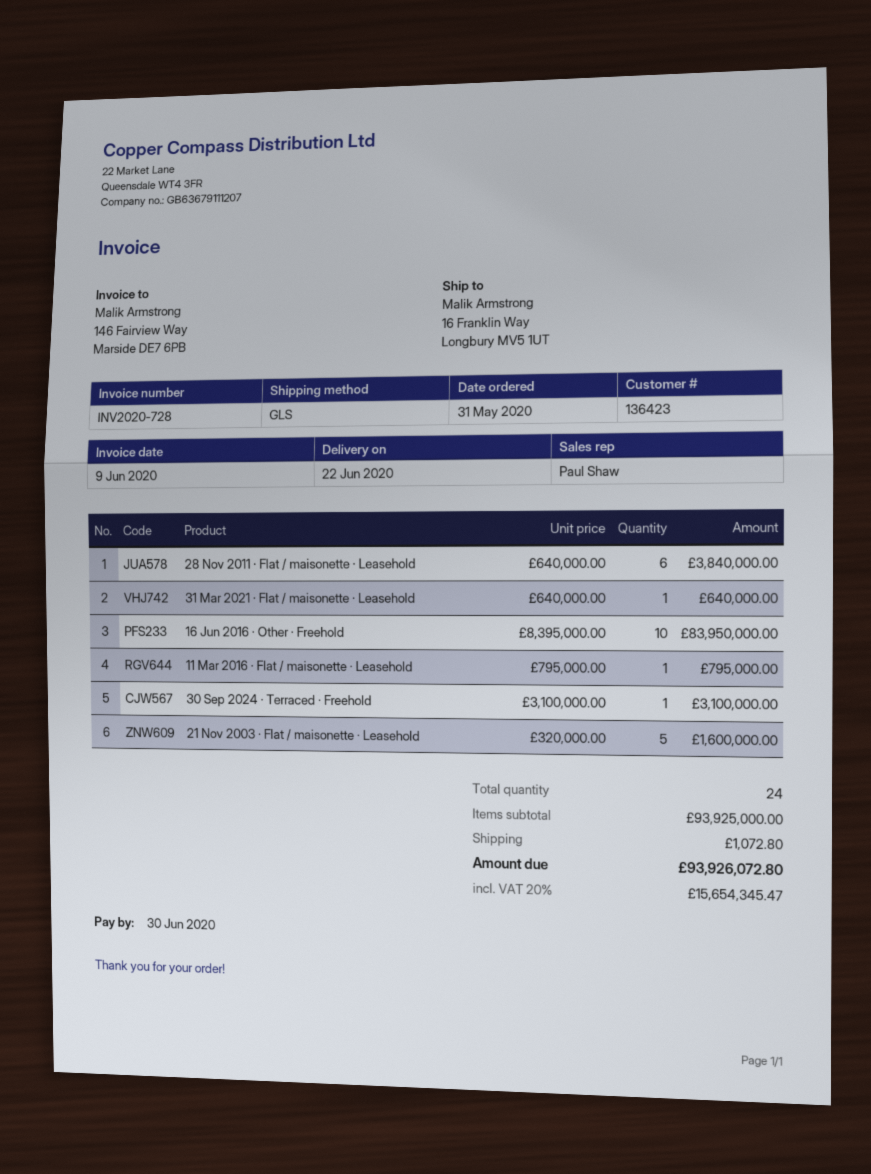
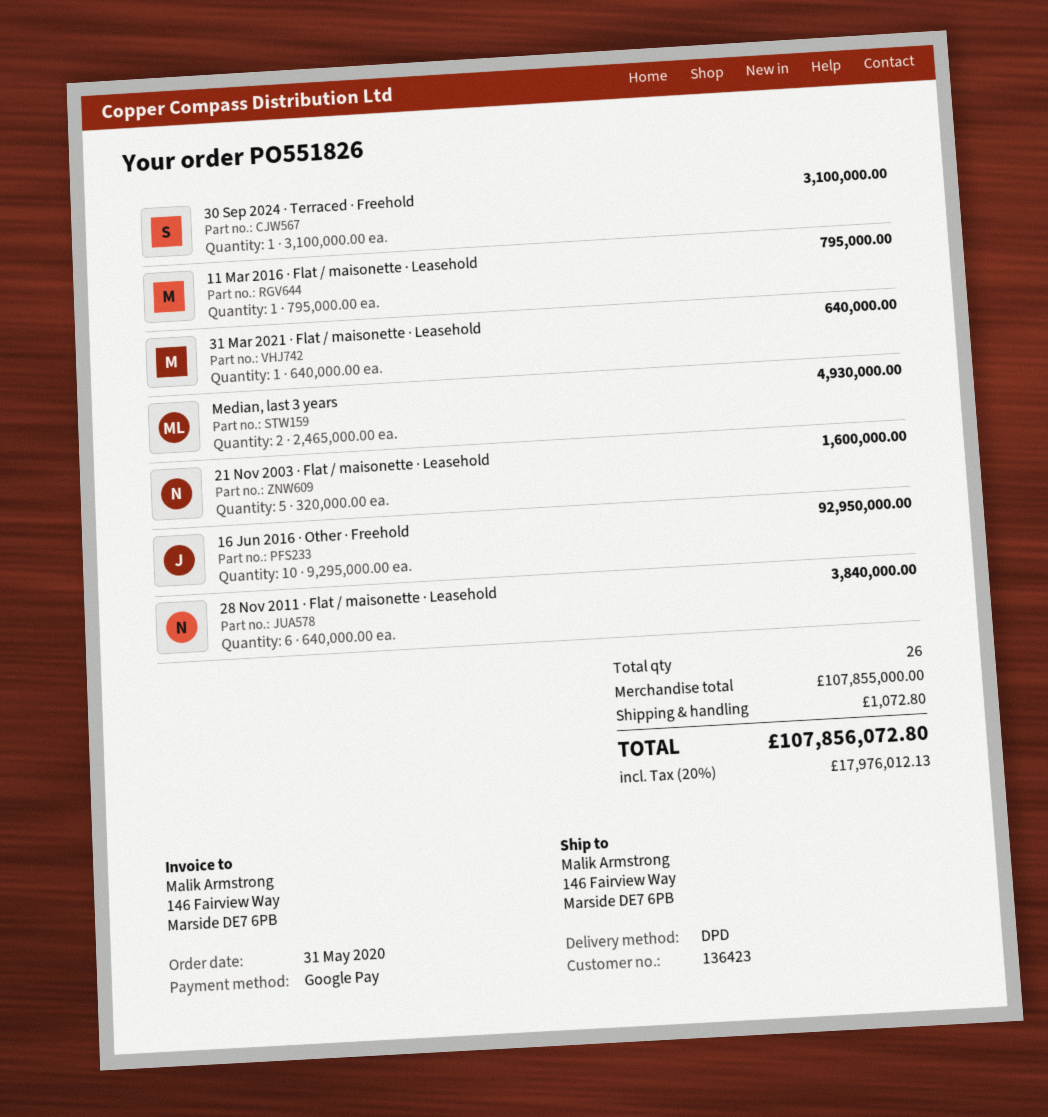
shipping method: GLS -> DPD
ship to: 16 Franklin Way, Longbury MV5 1UT -> 146 Fairview Way, Marside DE7 6PB
16 Jun 2016 · Other · Freehold: 10 x 8395000.00 = 83950000.00 -> 10 x 9295000.00 = 92950000.00
Median, last 3 years: none -> 2 x 2465000.00 = 4930000.00
total quantity: 24 -> 26
subtotal: 93925000.00 -> 107855000.00
tax: 20% = 15654345.47 -> 20% = 17976012.13
total: 93926072.80 -> 107856072.80

